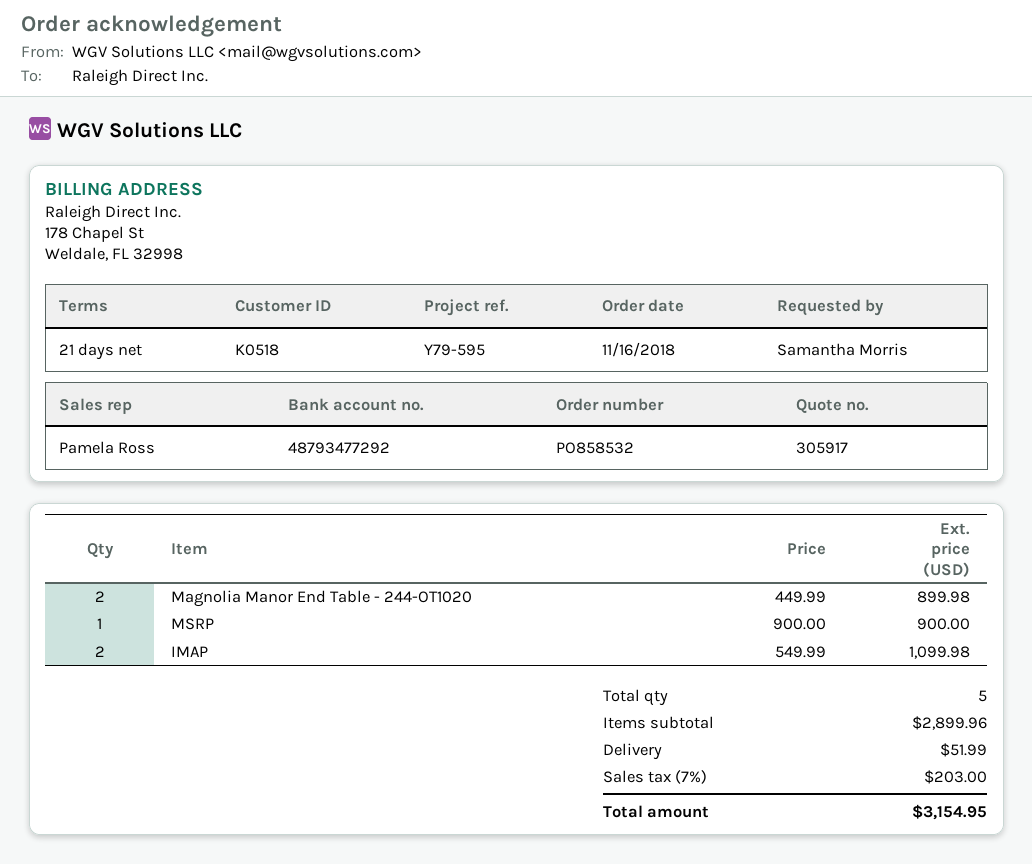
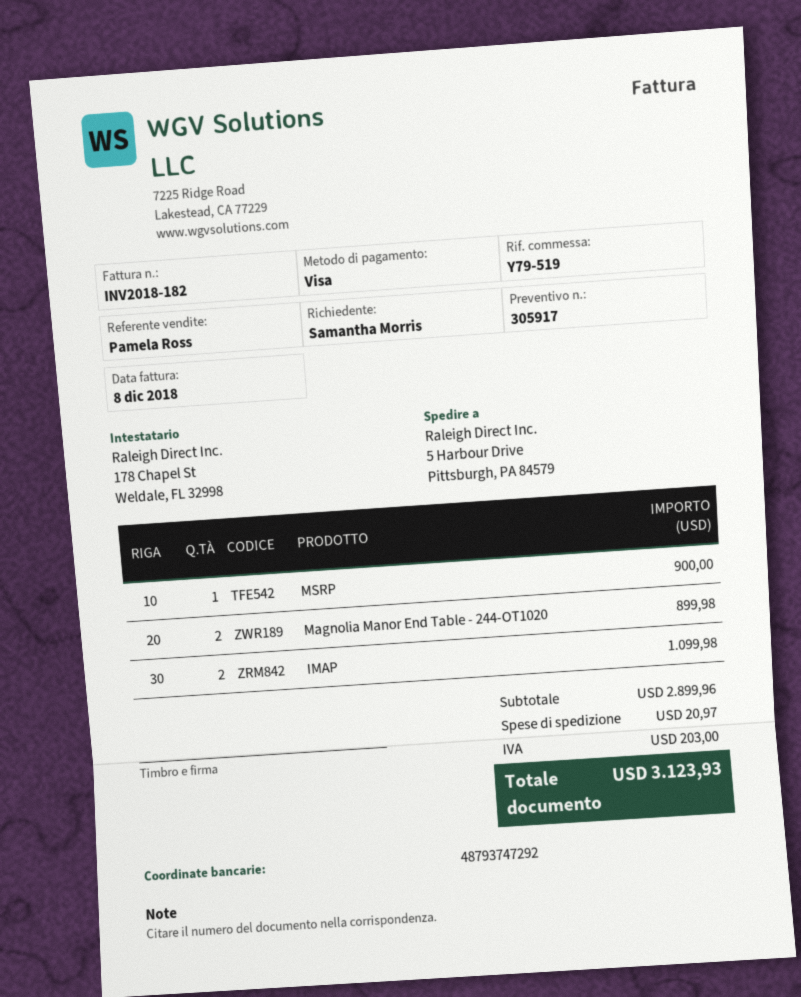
reference: Y79-595 -> Y79-519
bank account: 48793477292 -> 48793747292
shipping: 51.99 -> 20.97
total: 3154.95 -> 3123.93

